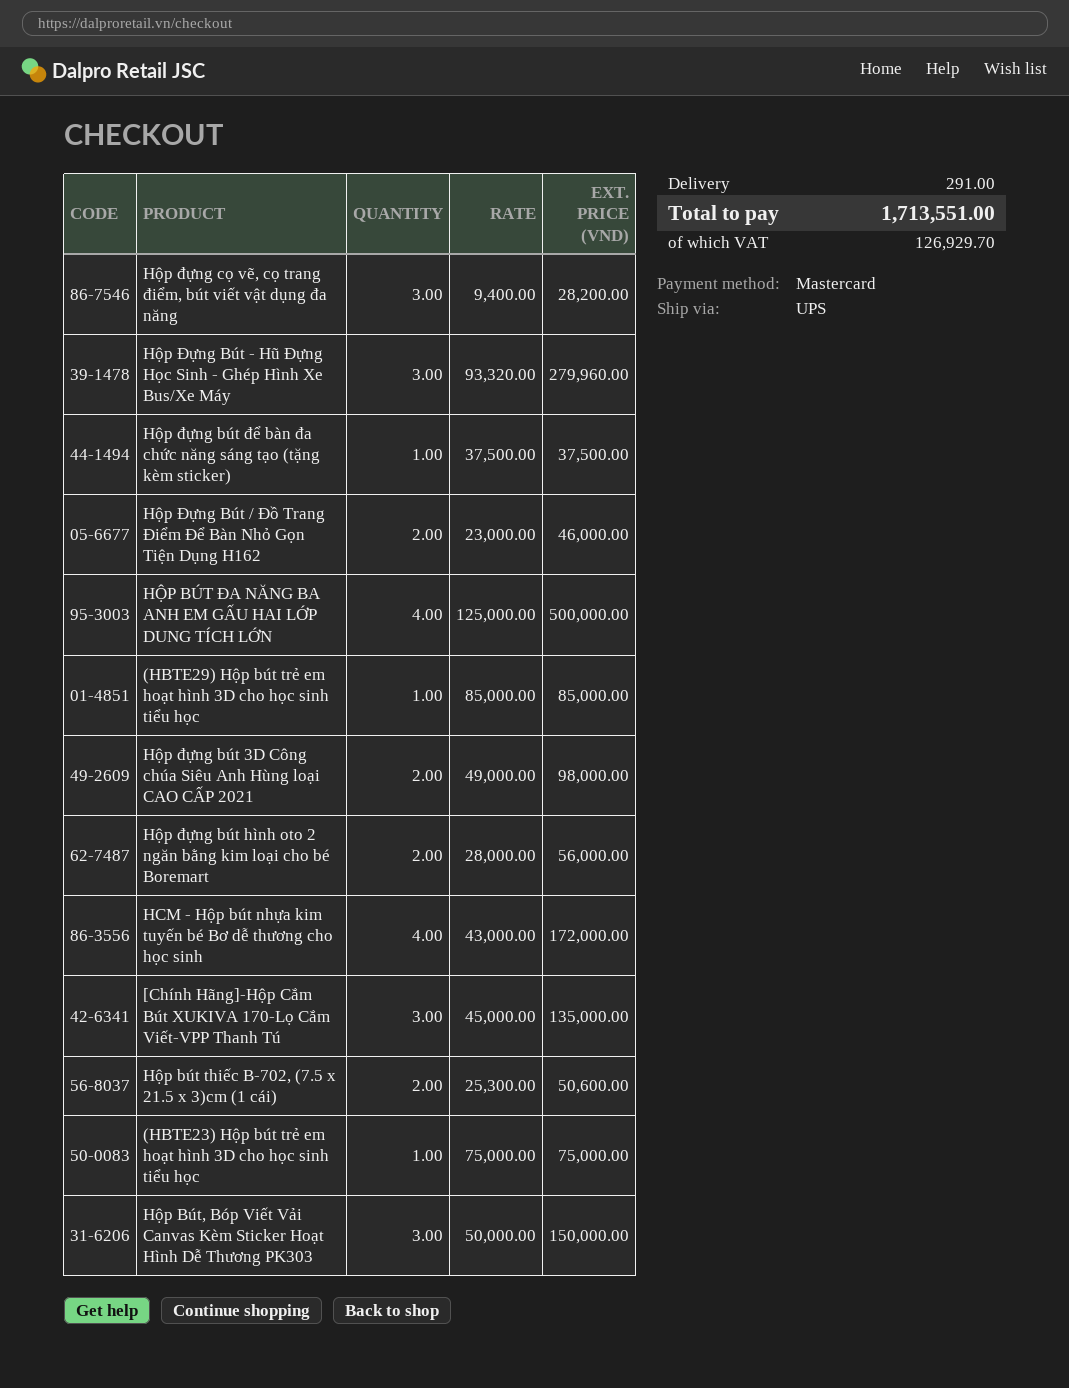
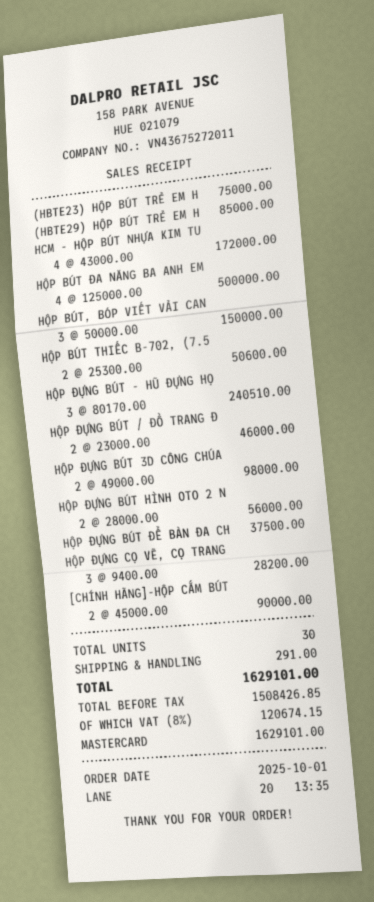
Hộp Đựng Bút - Hũ Đựng Học Sinh - Ghép Hình Xe Bus/Xe Máy: 3 x 93320.00 = 279960.00 -> 3 x 80170.00 = 240510.00
[Chính Hãng]-Hộp Cắm Bút XUKIVA 170-Lọ Cắm Viết-VPP Thanh Tú: 3 x 45000.00 = 135000.00 -> 2 x 45000.00 = 90000.00
tax: 126929.70 -> 120674.15
total: 1713551.00 -> 1629101.00

